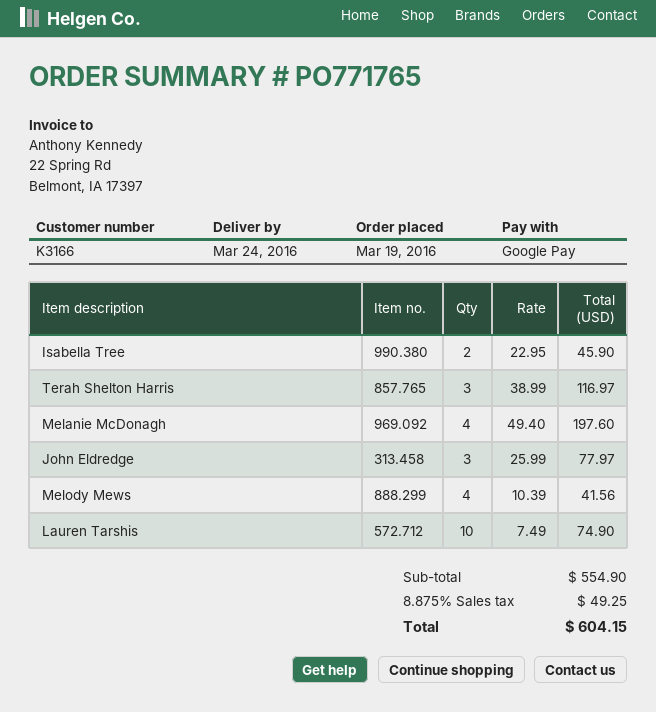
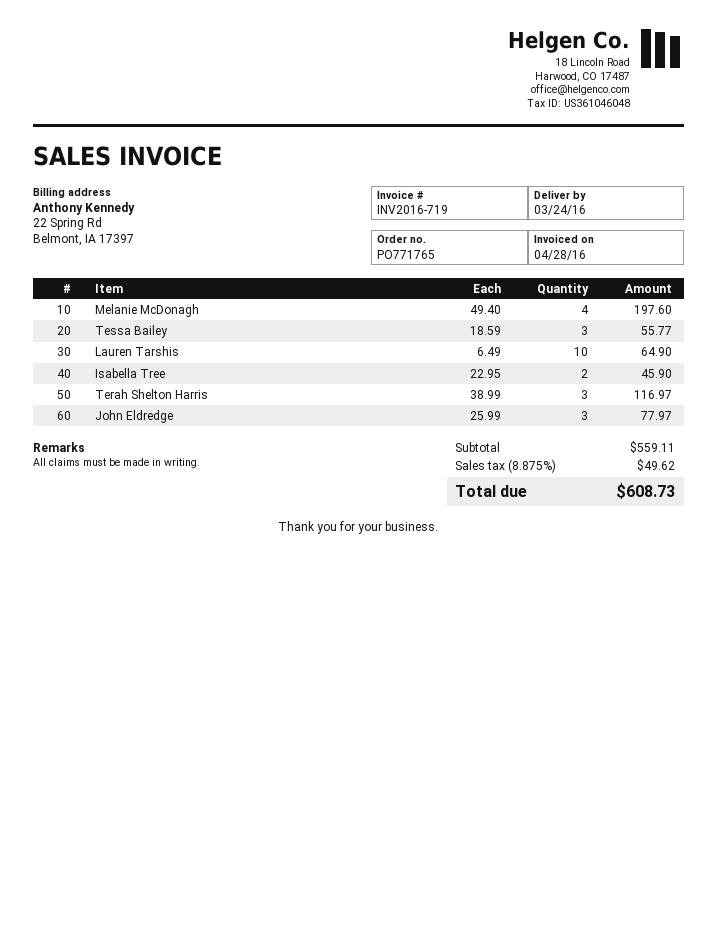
Melody Mews: 4 x 10.39 = 41.56 -> none
Lauren Tarshis: 10 x 7.49 = 74.90 -> 10 x 6.49 = 64.90
Tessa Bailey: none -> 3 x 18.59 = 55.77
subtotal: 554.90 -> 559.11
tax: 8.875% = 49.25 -> 8.875% = 49.62
total: 604.15 -> 608.73

